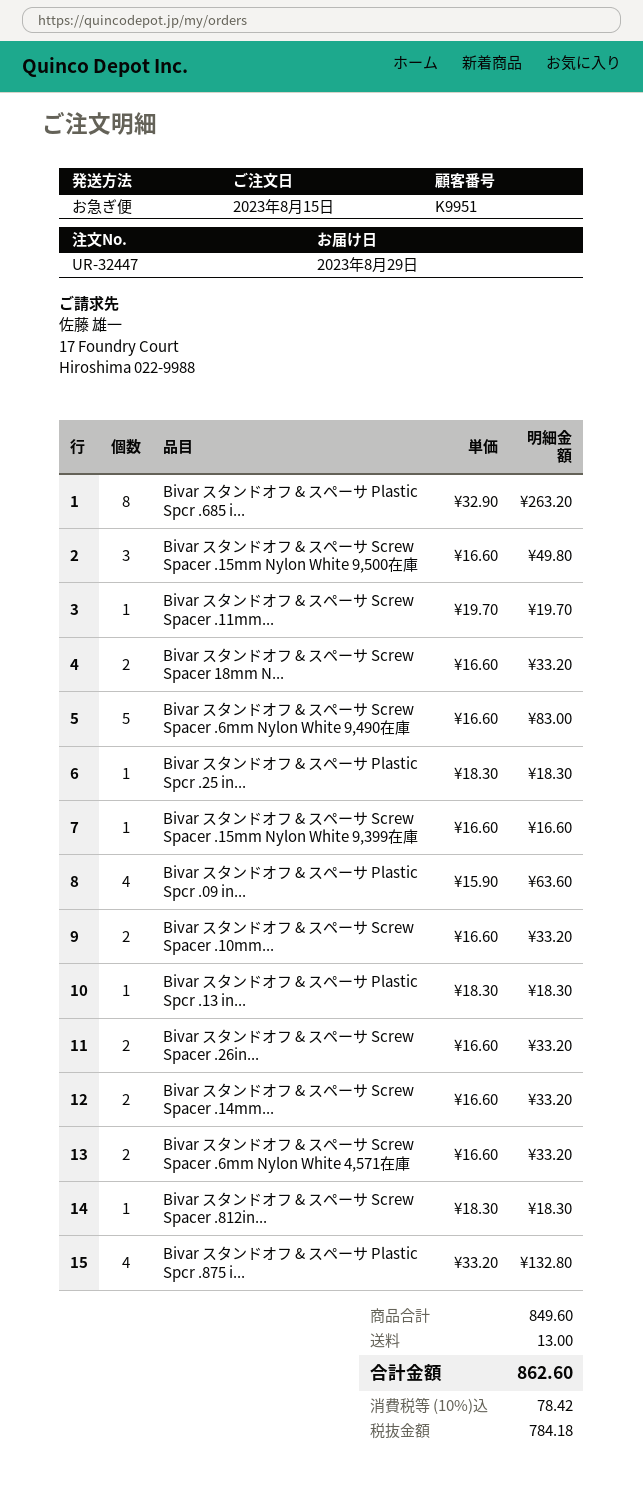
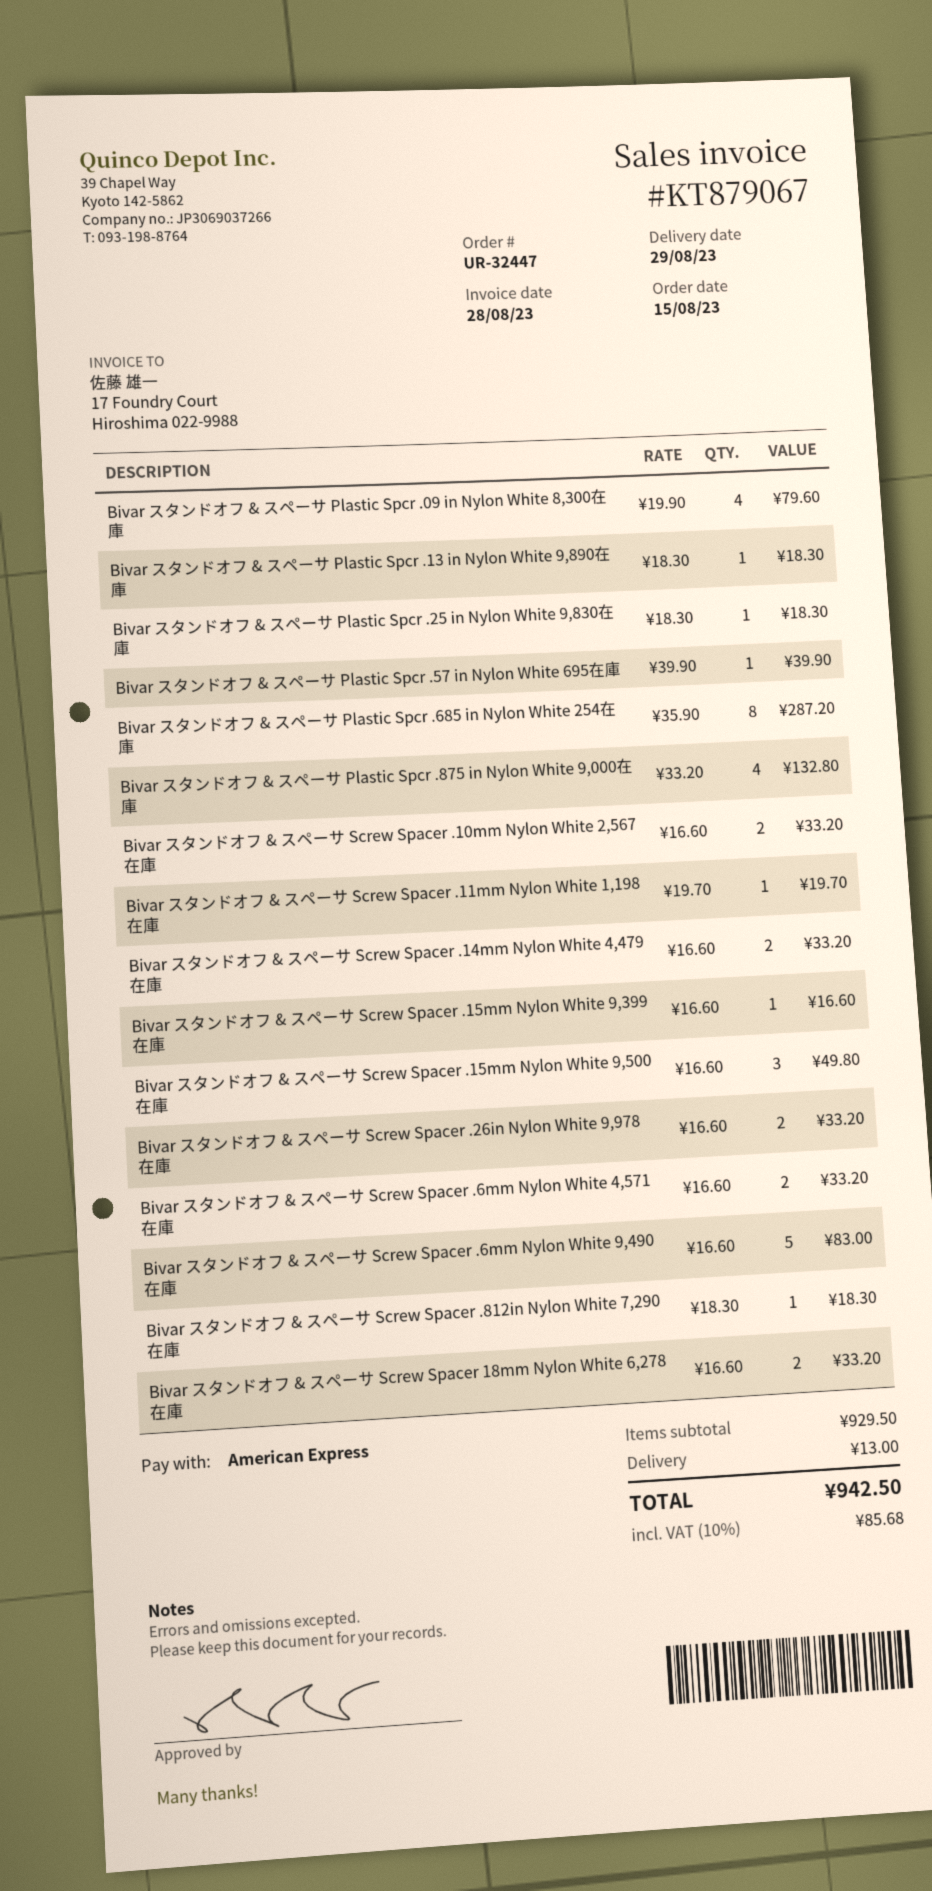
Bivar スタンドオフ & スペーサ Plastic Spcr .685 i...: 8 x 32.90 = 263.20 -> 8 x 35.90 = 287.20
Bivar スタンドオフ & スペーサ Plastic Spcr .09 in...: 4 x 15.90 = 63.60 -> 4 x 19.90 = 79.60
Bivar スタンドオフ & スペーサ Plastic Spcr .57 in Nylon White 695在庫: none -> 1 x 39.90 = 39.90
subtotal: 849.60 -> 929.50
tax: 10% = 78.42 -> 10% = 85.68
total: 862.60 -> 942.50

